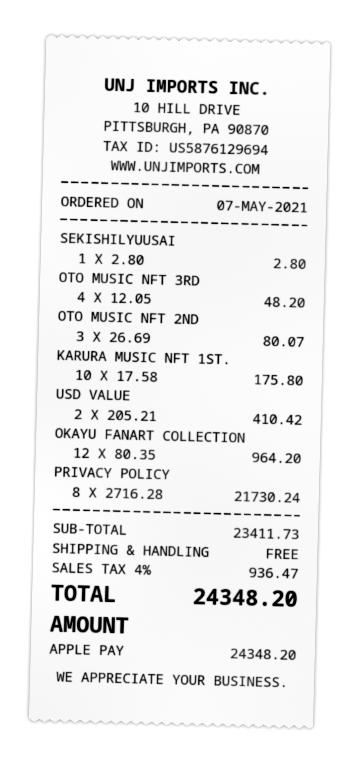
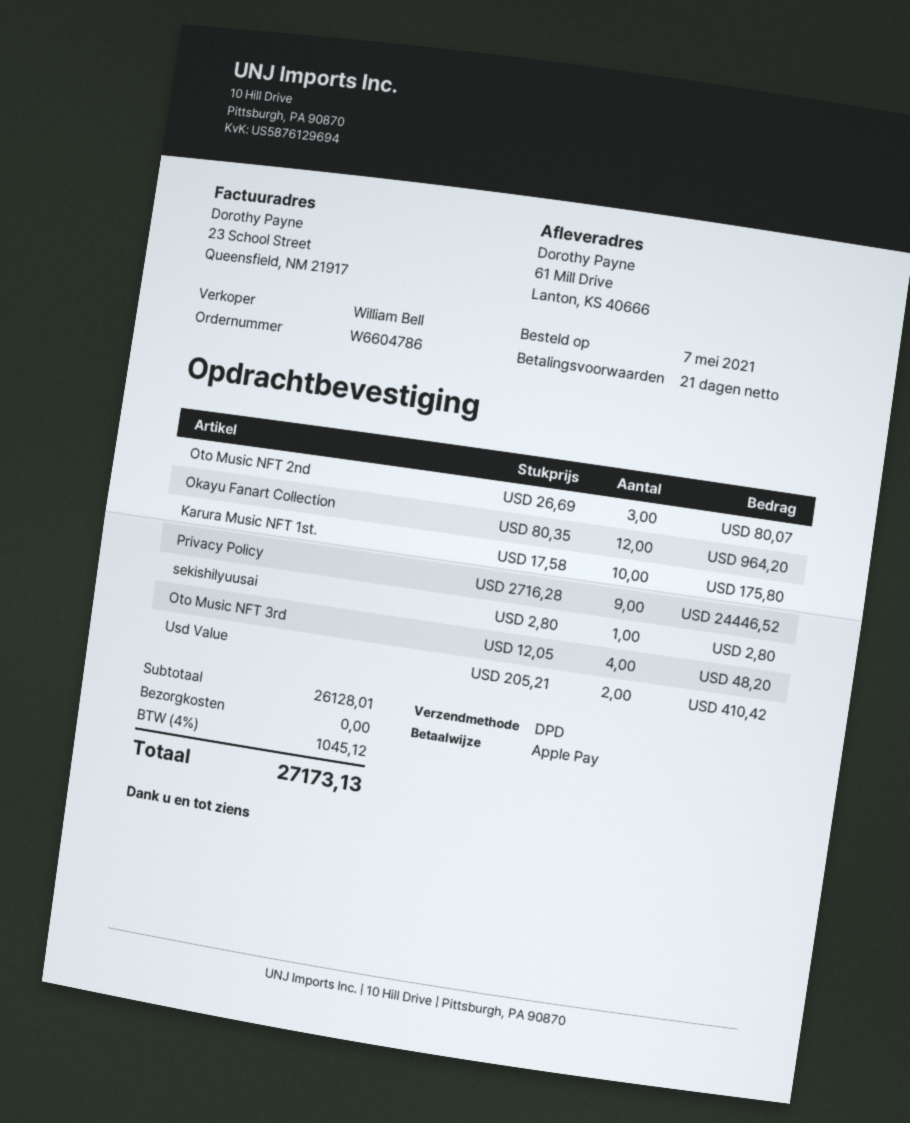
PRIVACY POLICY: 8 x 2716.28 = 21730.24 -> 9 x 2716.28 = 24446.52
subtotal: 23411.73 -> 26128.01
tax: 4% = 936.47 -> 4% = 1045.12
total: 24348.20 -> 27173.13

